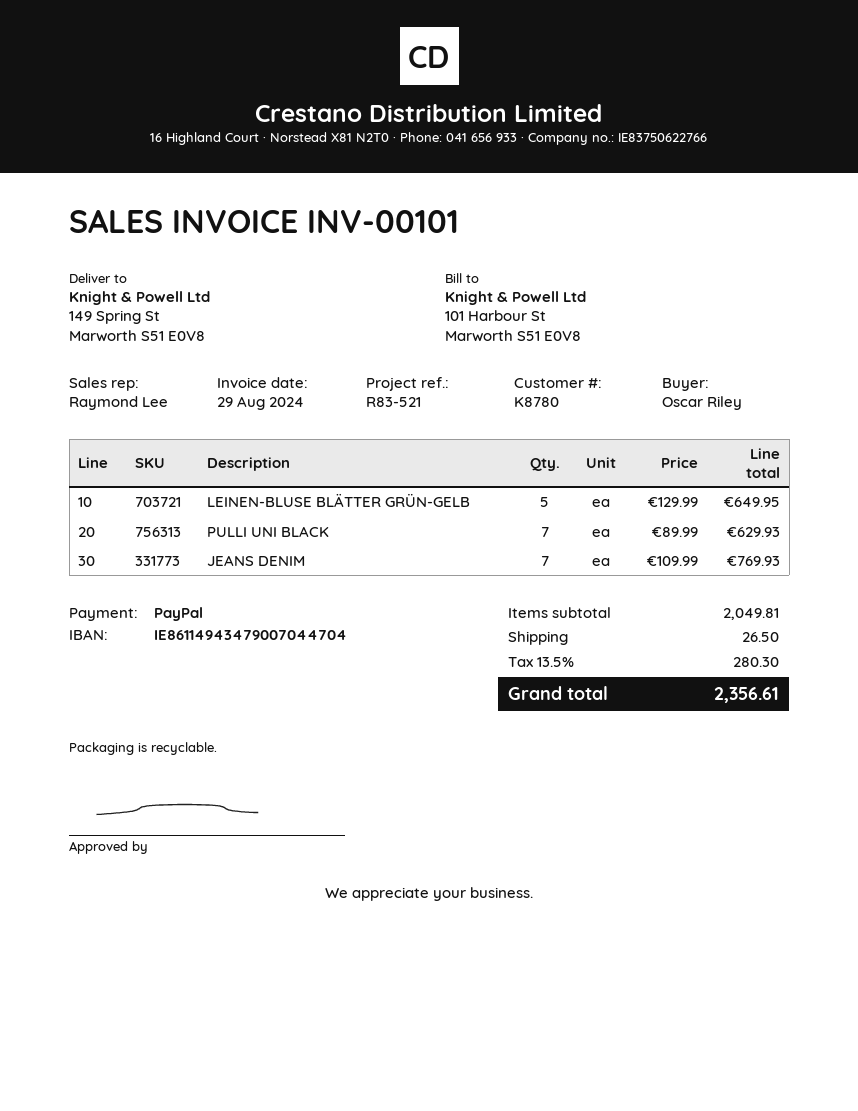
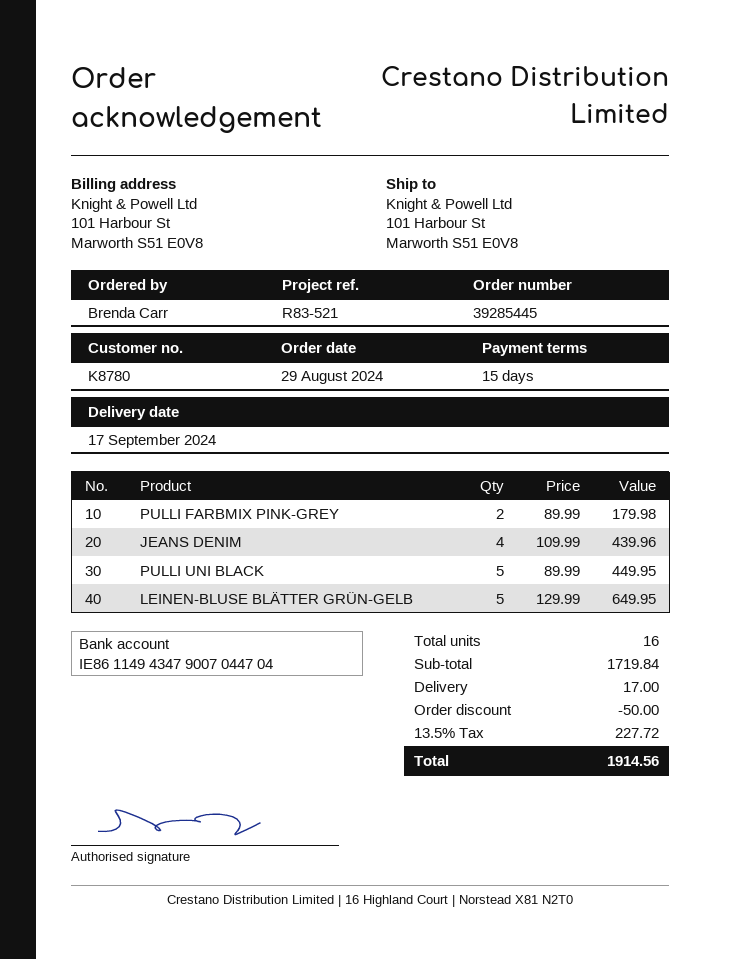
ordered by: Oscar Riley -> Brenda Carr
ship to: 149 Spring St, Marworth S51 E0V8 -> 101 Harbour St, Marworth S51 E0V8
PULLI UNI BLACK: 7 x 89.99 = 629.93 -> 5 x 89.99 = 449.95
JEANS DENIM: 7 x 109.99 = 769.93 -> 4 x 109.99 = 439.96
PULLI FARBMIX PINK-GREY: none -> 2 x 89.99 = 179.98
subtotal: 2049.81 -> 1719.84
discount: none -> 50.00
shipping: 26.50 -> 17.00
tax: 13.5% = 280.30 -> 13.5% = 227.72
total: 2356.61 -> 1914.56

